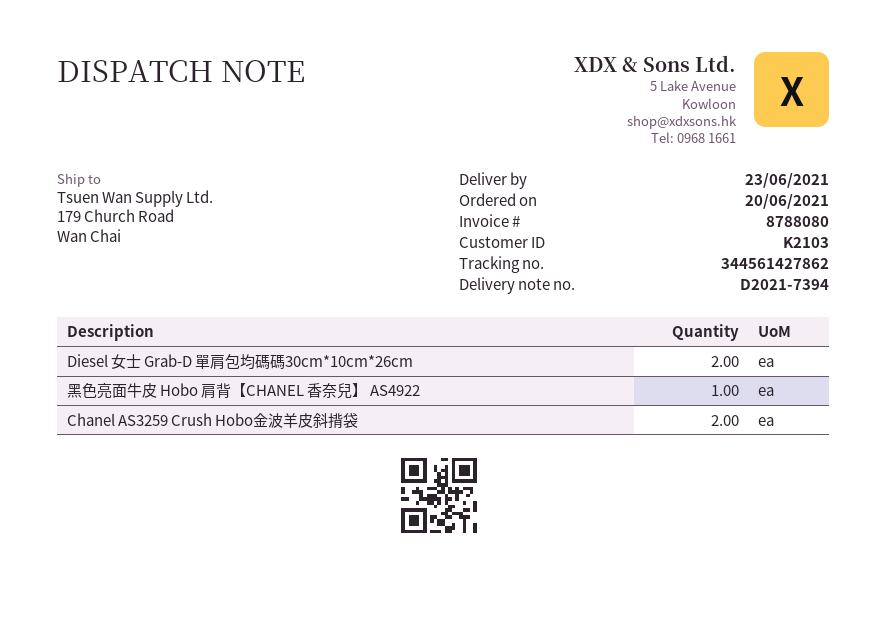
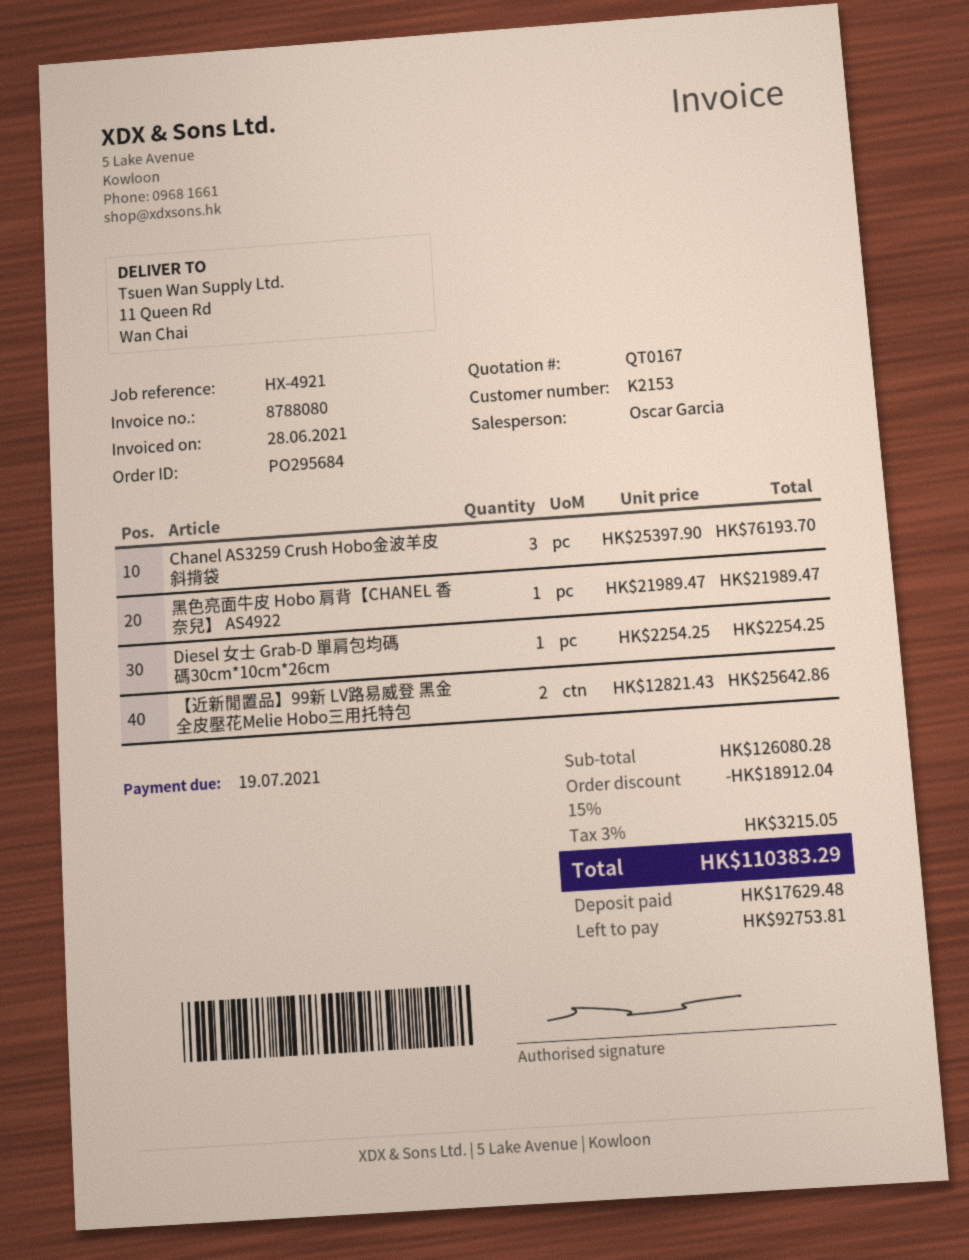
customer number: K2103 -> K2153
ship to: 179 Church Road, Wan Chai -> 11 Queen Rd, Wan Chai
Diesel 女士 Grab-D 單肩包均碼碼30cm*10cm*26cm: 2 -> 1
Chanel AS3259 Crush Hobo金波羊皮斜揹袋: 2 -> 3
【近新閒置品】99新 LV路易威登 黑金全皮壓花Melie Hobo三用托特包: none -> 2

